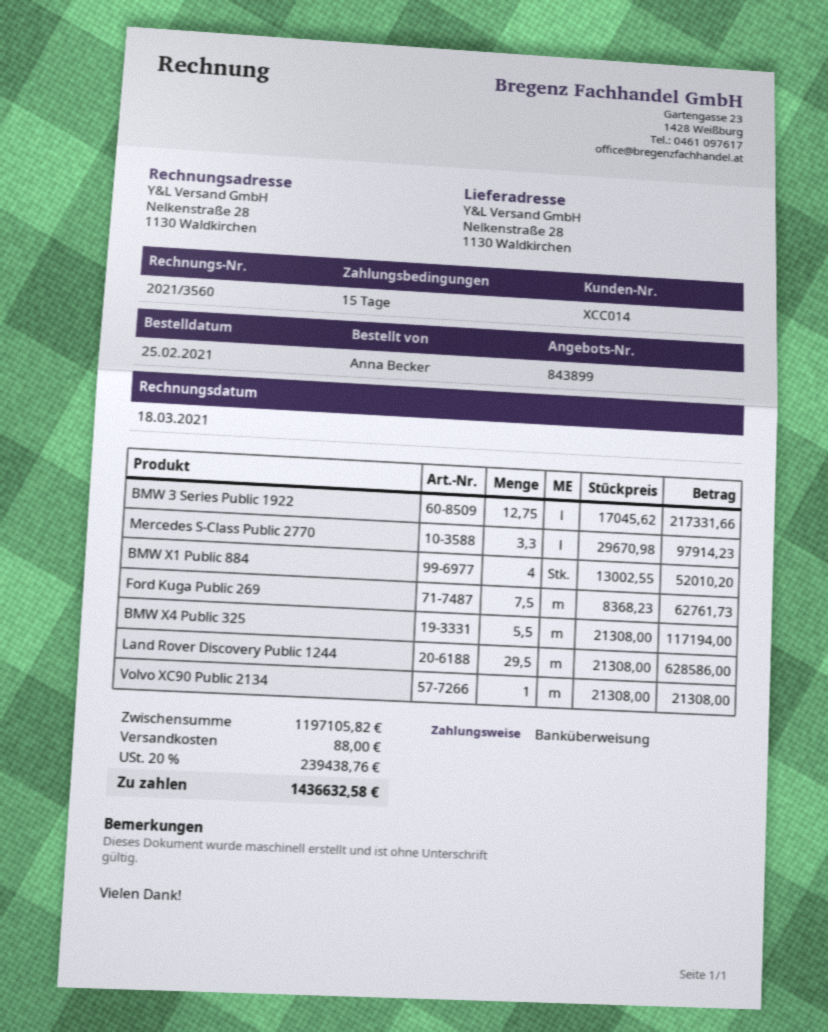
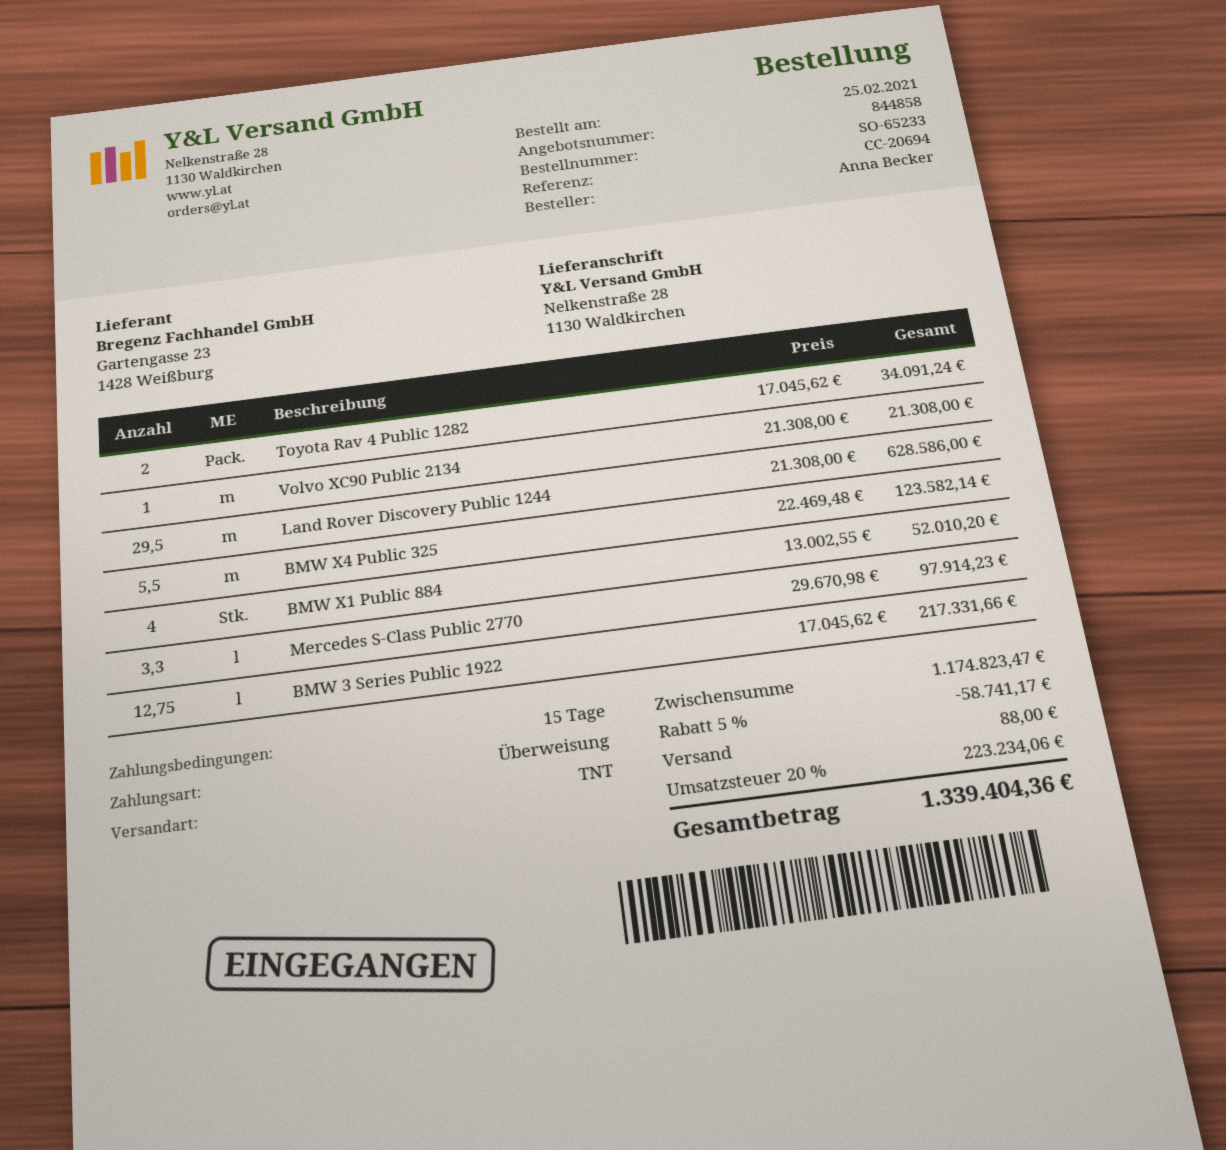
quote number: 843899 -> 844858
Ford Kuga Public 269: 7.5 x 8368.23 = 62761.73 -> none
BMW X4 Public 325: 5.5 x 21308.00 = 117194.00 -> 5.5 x 22469.48 = 123582.14
Toyota Rav 4 Public 1282: none -> 2 x 17045.62 = 34091.24
subtotal: 1197105.82 -> 1174823.47
discount: none -> 5% = 58741.17
tax: 20% = 239438.76 -> 20% = 223234.06
total: 1436632.58 -> 1339404.36

